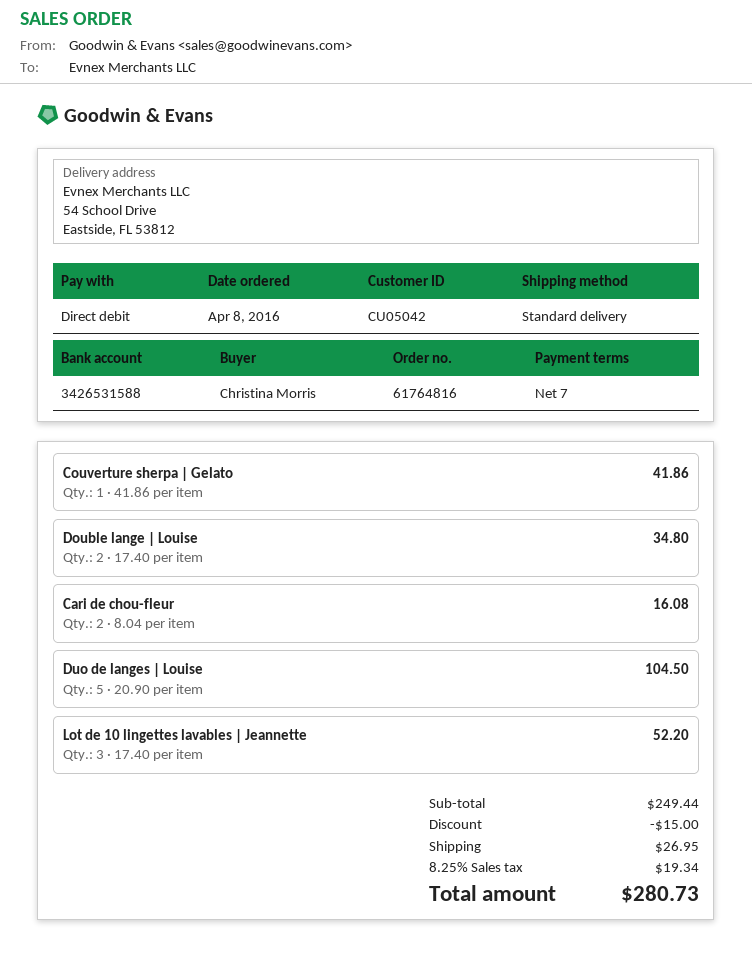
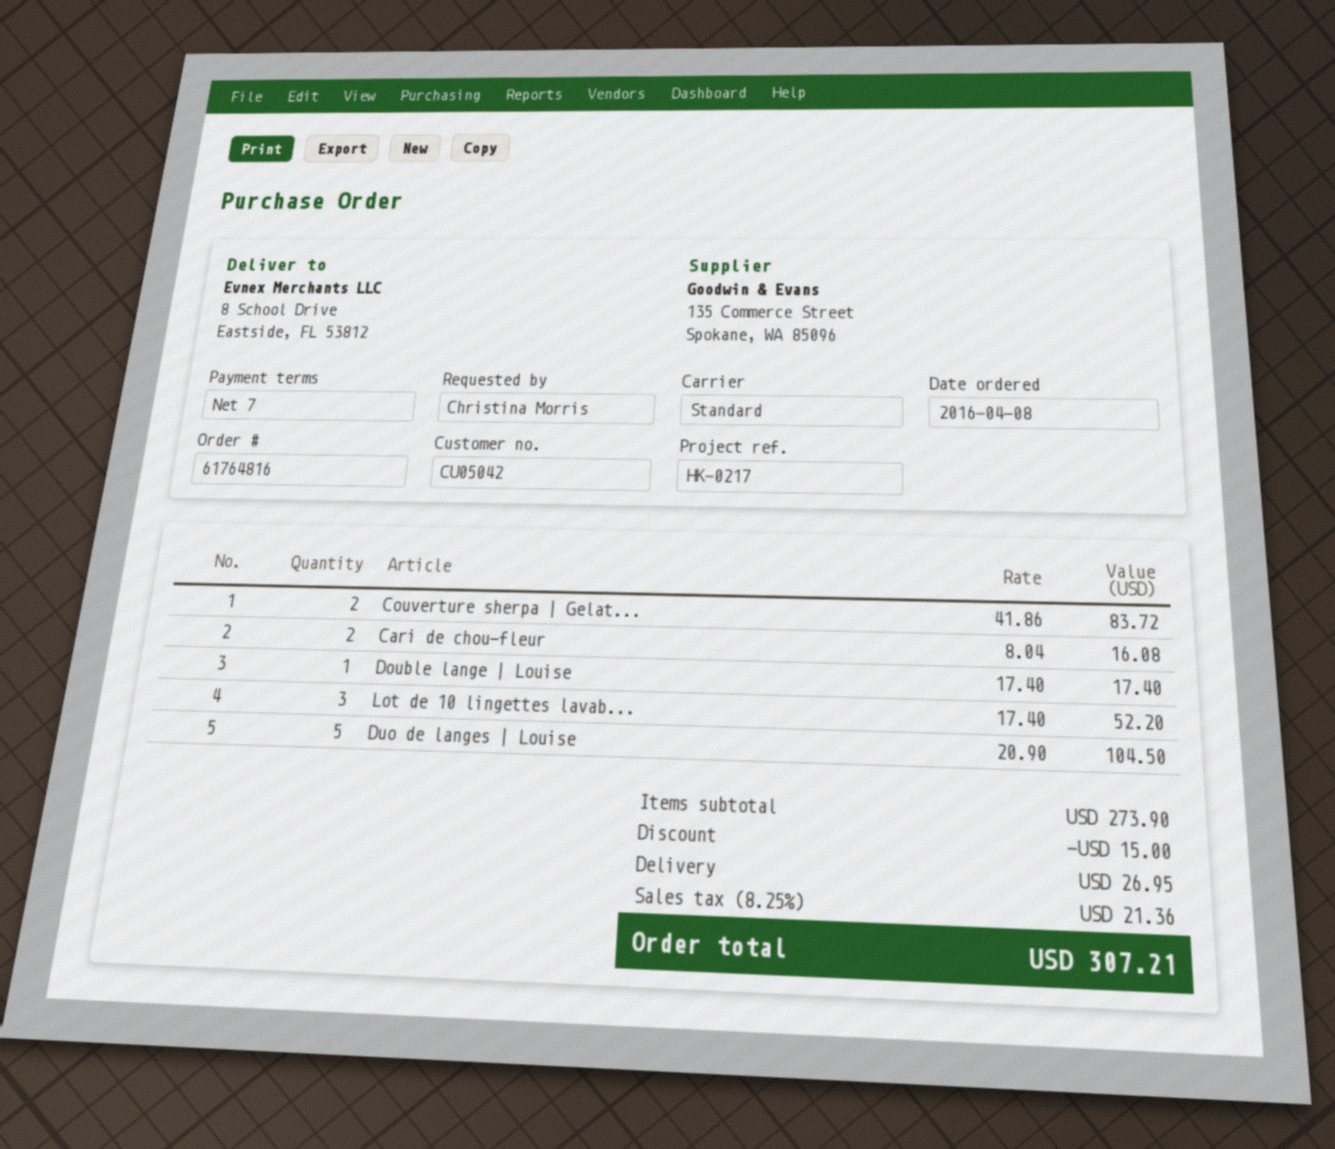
ship to: 54 School Drive, Eastside, FL 53812 -> 8 School Drive, Eastside, FL 53812
Couverture sherpa | Gelato: 1 x 41.86 = 41.86 -> 2 x 41.86 = 83.72
Double lange | Louise: 2 x 17.40 = 34.80 -> 1 x 17.40 = 17.40
subtotal: 249.44 -> 273.90
tax: 8.25% = 19.34 -> 8.25% = 21.36
total: 280.73 -> 307.21

